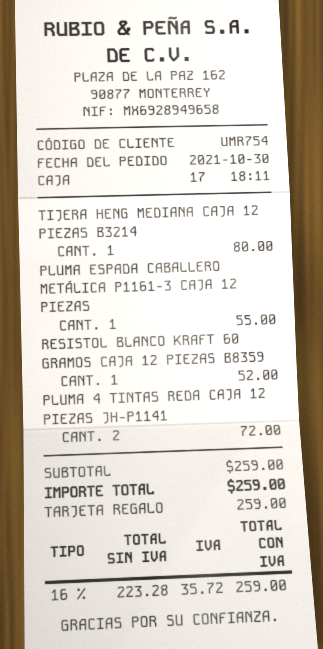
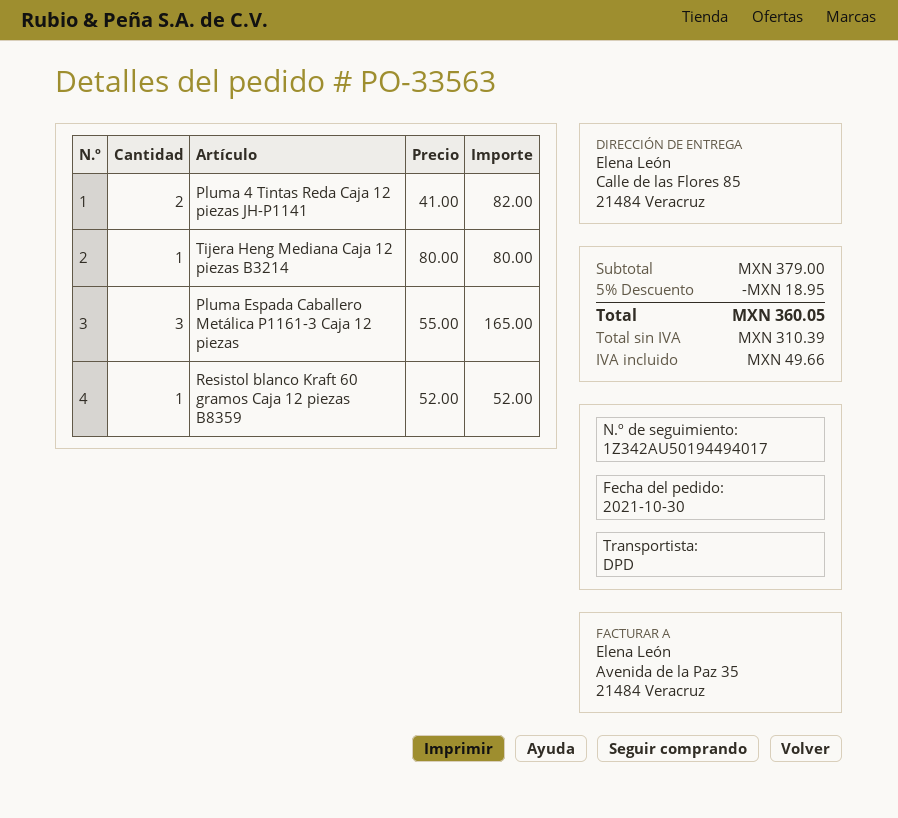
PLUMA ESPADA CABALLERO METÁLICA P1161-3 CAJA 12 PIEZAS: 1 for 55.00 -> 3 for 165.00
PLUMA 4 TINTAS REDA CAJA 12 PIEZAS JH-P1141: 2 for 72.00 -> 2 for 82.00
subtotal: 259.00 -> 379.00
discount: none -> 5% = 18.95
net: 223.28 -> 310.39
tax: 35.72 -> 49.66
total: 259.00 -> 360.05

